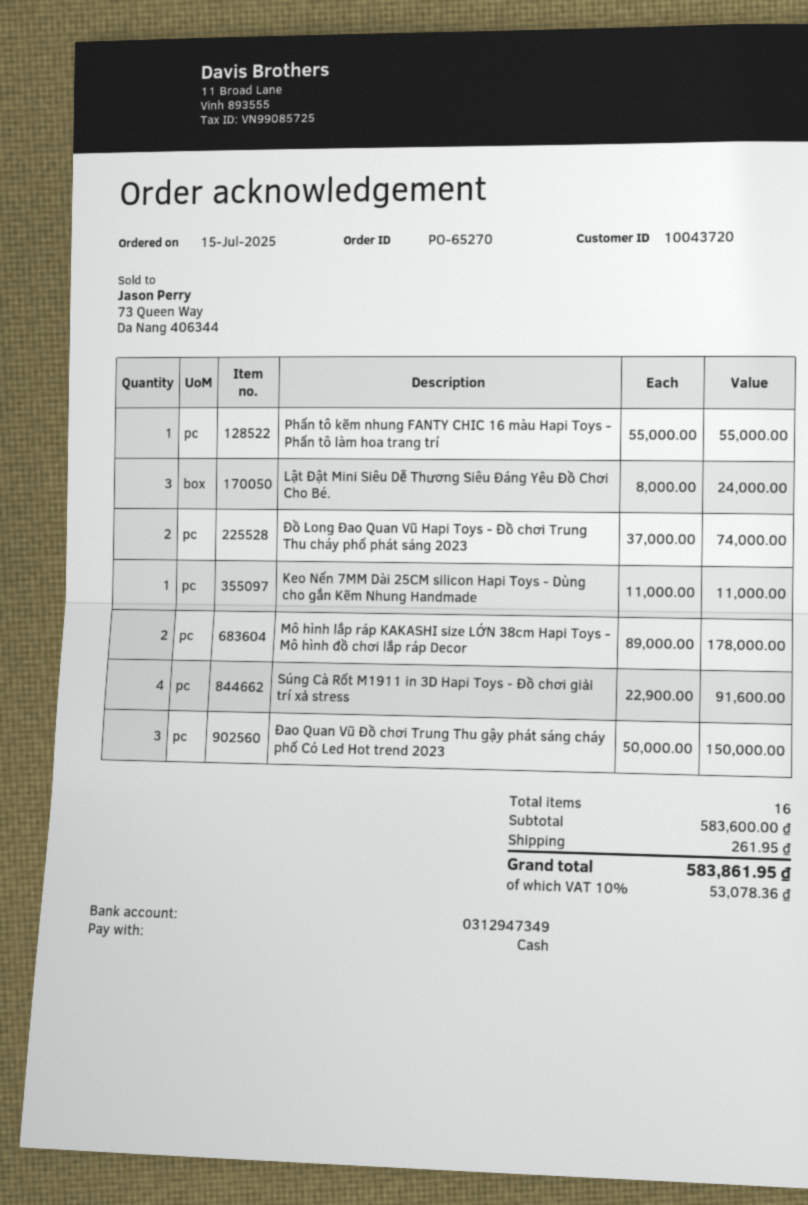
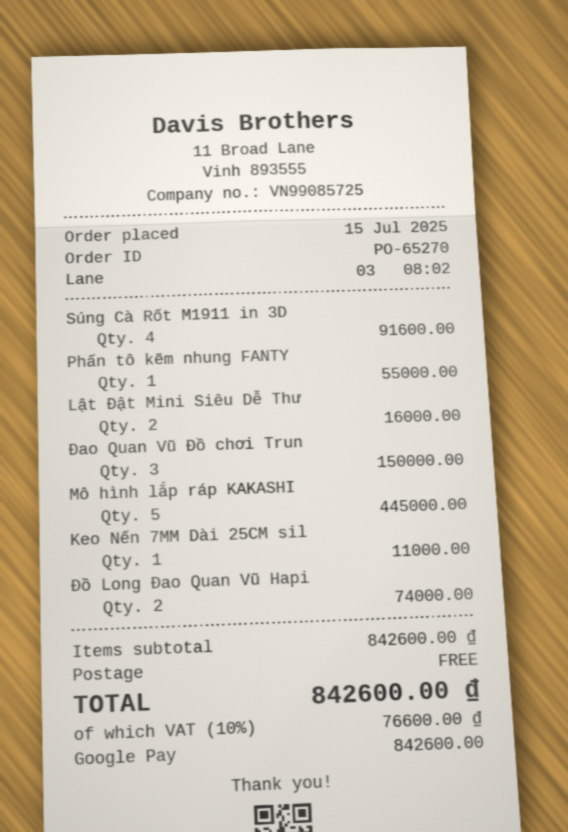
payment method: cash -> Google Pay
Lật Đật Mini Siêu Dễ Thương Siêu Đáng Yêu Đồ Chơi Cho Bé.: 3 for 24000.00 -> 2 for 16000.00
Mô hình lắp ráp KAKASHI size LỚN 38cm Hapi Toys - Mô hình đồ chơi lắp ráp Decor: 2 for 178000.00 -> 5 for 445000.00
subtotal: 583600.00 -> 842600.00
shipping: 261.95 -> 0.00
tax: 10% = 53078.36 -> 10% = 76600.00
total: 583861.95 -> 842600.00

